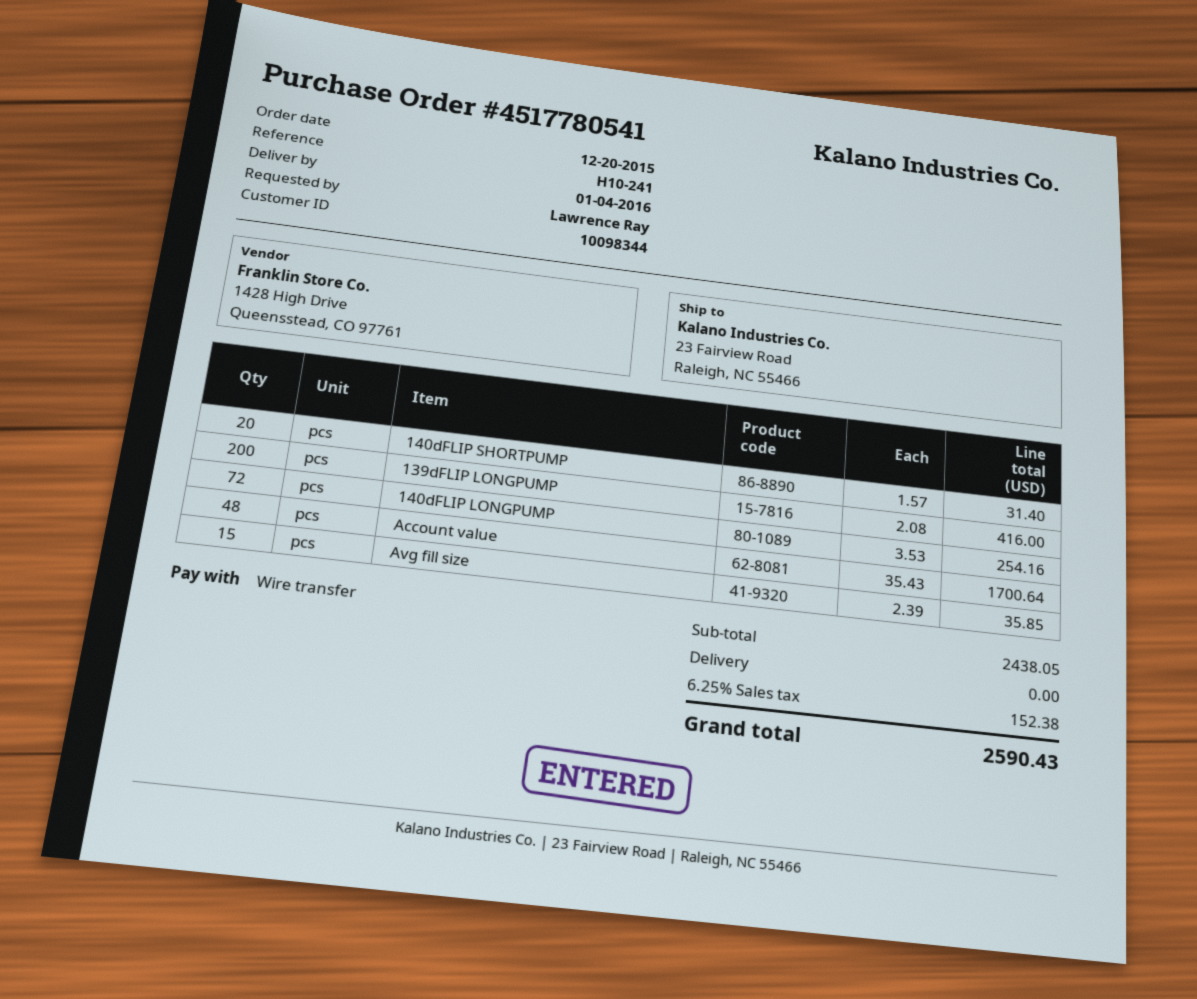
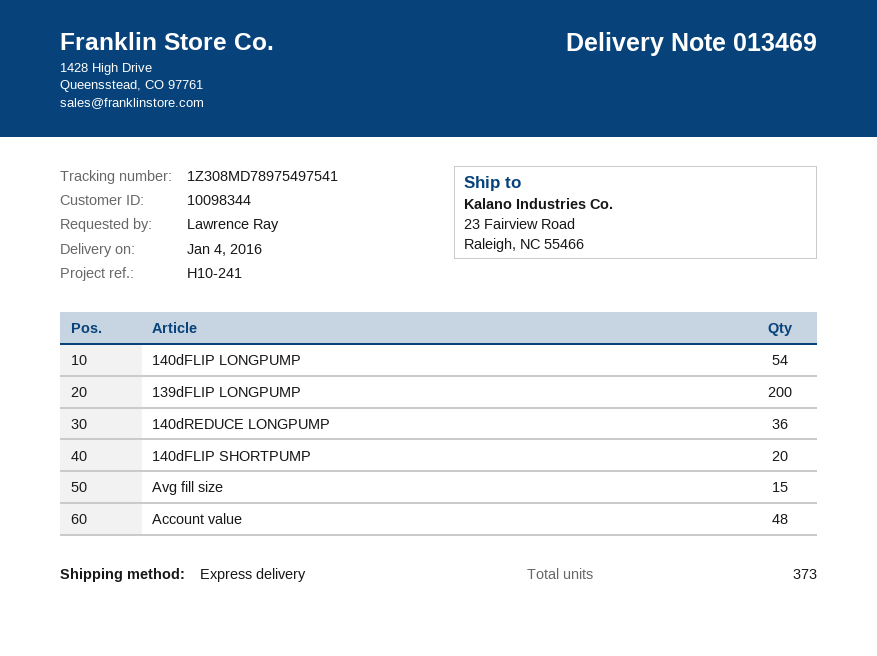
140dFLIP LONGPUMP: 72 -> 54
140dREDUCE LONGPUMP: none -> 36

